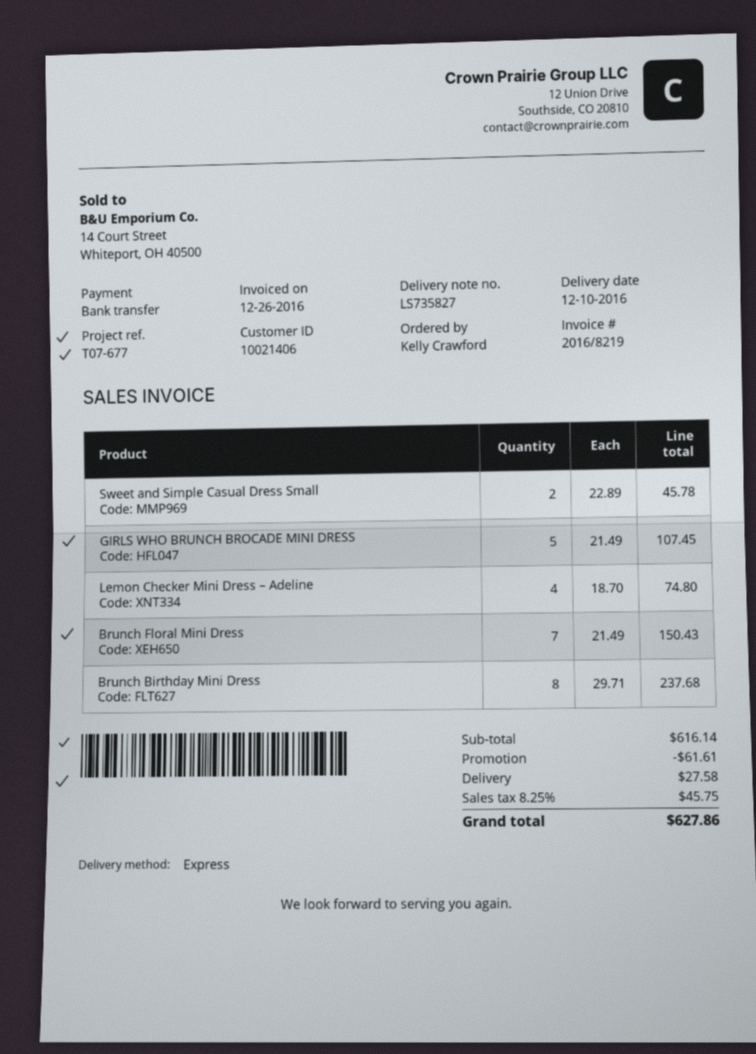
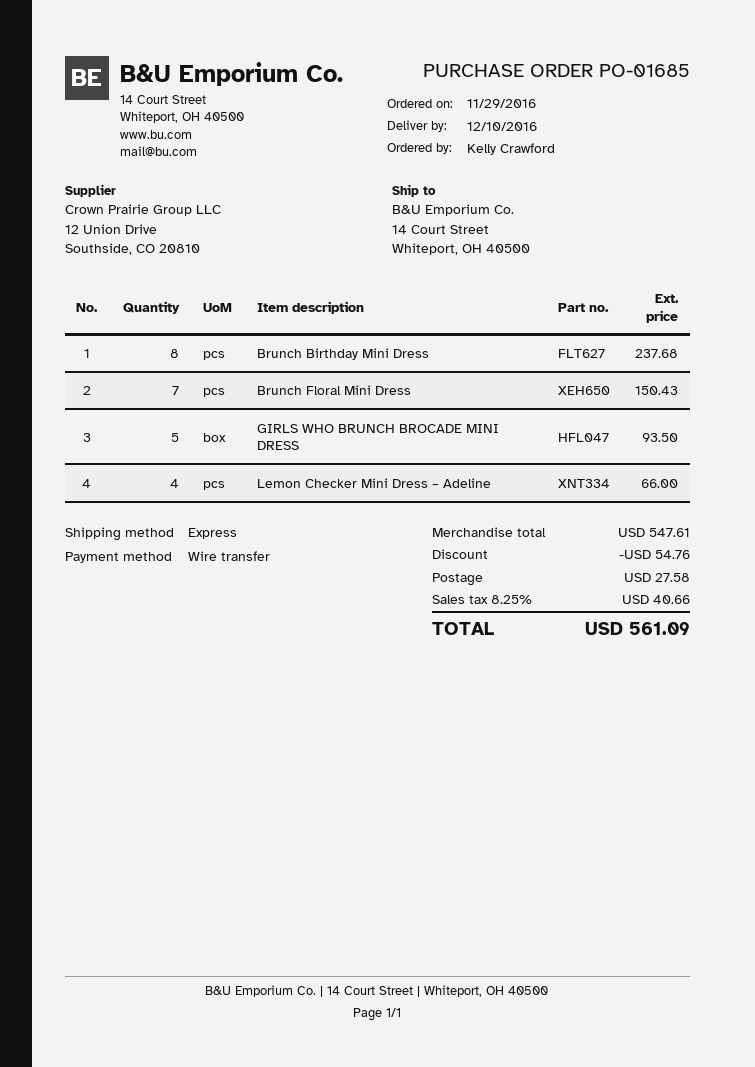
Sweet and Simple Casual Dress Small: 2 for 45.78 -> none
GIRLS WHO BRUNCH BROCADE MINI DRESS: 5 for 107.45 -> 5 for 93.50
Lemon Checker Mini Dress – Adeline: 4 for 74.80 -> 4 for 66.00
subtotal: 616.14 -> 547.61
discount: 61.61 -> 54.76
tax: 8.25% = 45.75 -> 8.25% = 40.66
total: 627.86 -> 561.09

